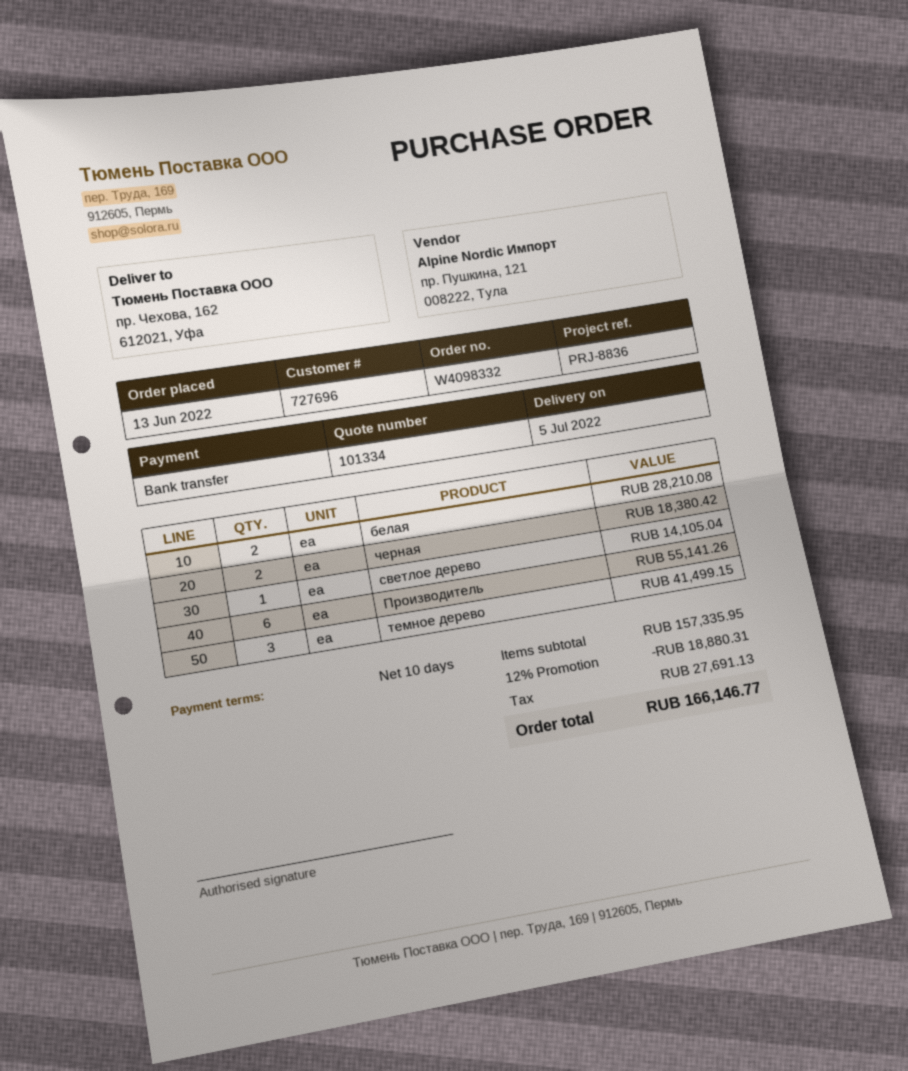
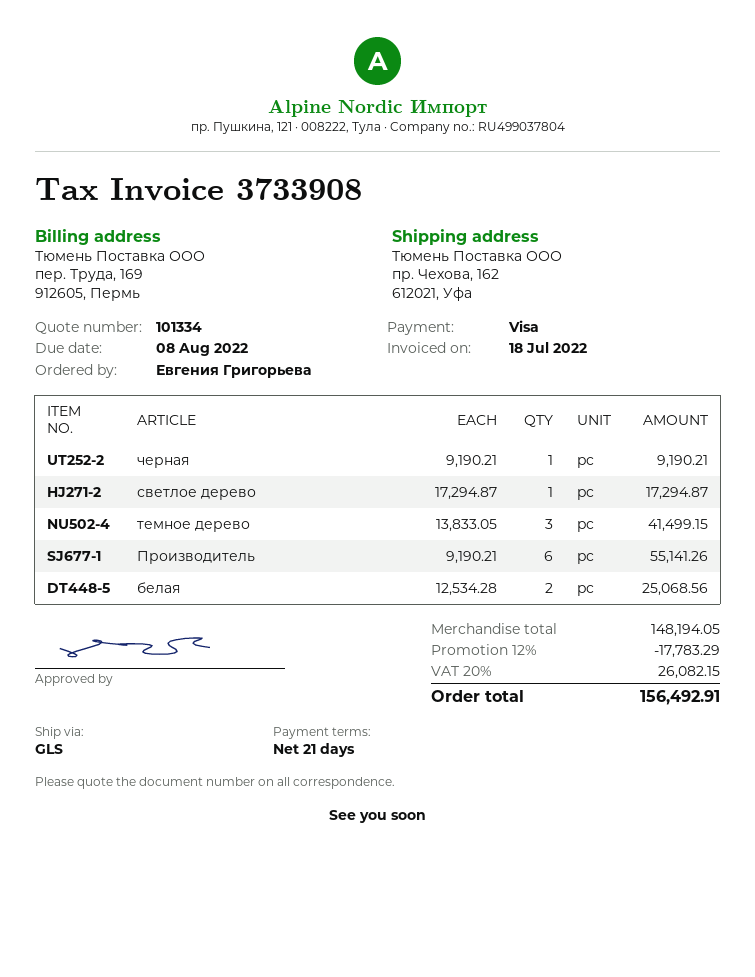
payment terms: 10 days -> 21 days
payment method: bank transfer -> Visa
белая: 2 for 28210.08 -> 2 for 25068.56
черная: 2 for 18380.42 -> 1 for 9190.21
светлое дерево: 1 for 14105.04 -> 1 for 17294.87
subtotal: 157335.95 -> 148194.05
discount: 12% = 18880.31 -> 12% = 17783.29
tax: 27691.13 -> 26082.15
total: 166146.77 -> 156492.91

